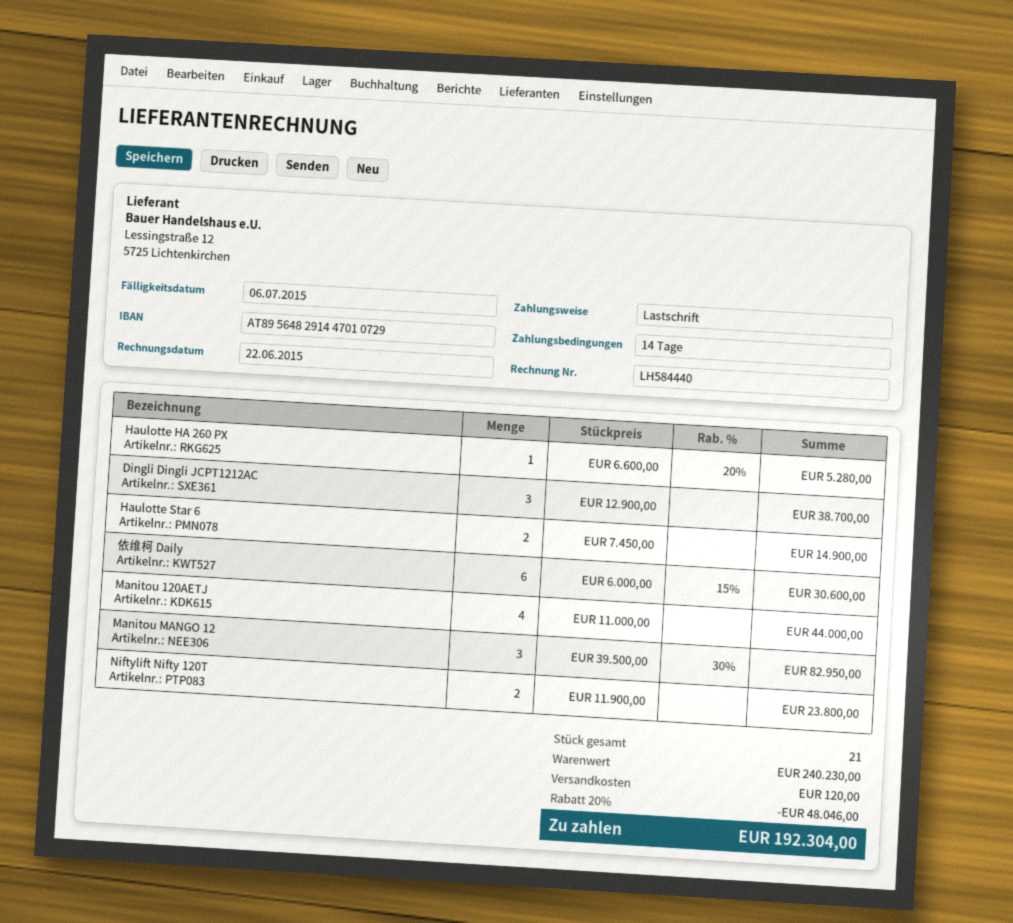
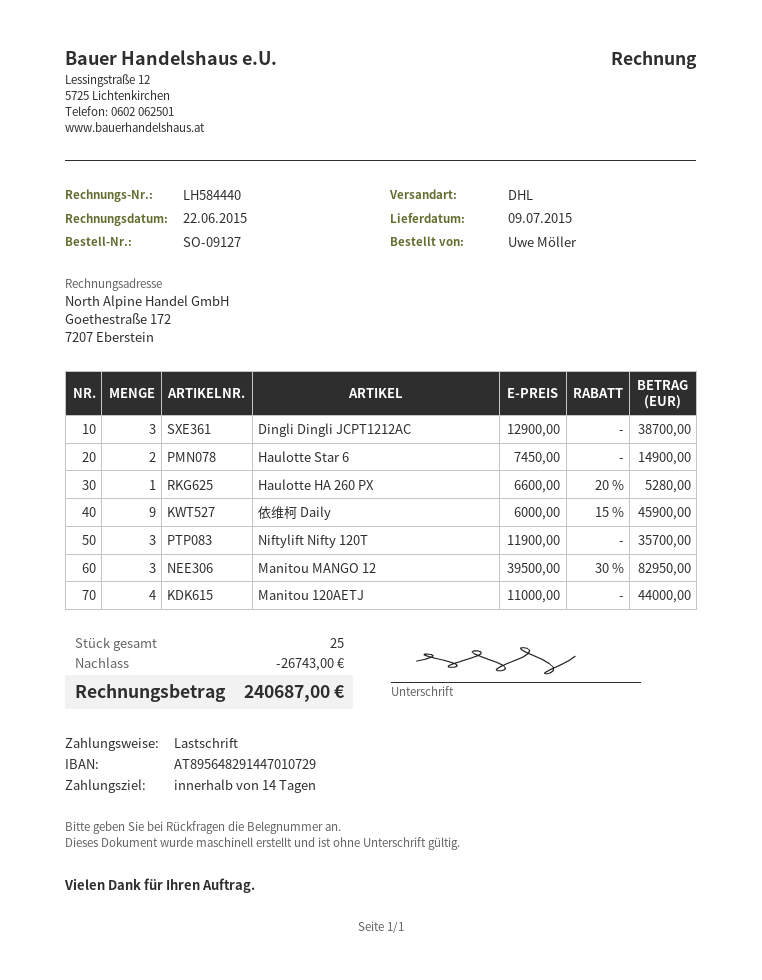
依维柯 Daily: 6 x 6000.00 - 15% = 30600.00 -> 9 x 6000.00 - 15% = 45900.00
Niftylift Nifty 120T: 2 x 11900.00 = 23800.00 -> 3 x 11900.00 = 35700.00
total quantity: 21 -> 25
discount: 48046.00 -> 26743.00
shipping: 120.00 -> none
total: 192304.00 -> 240687.00

